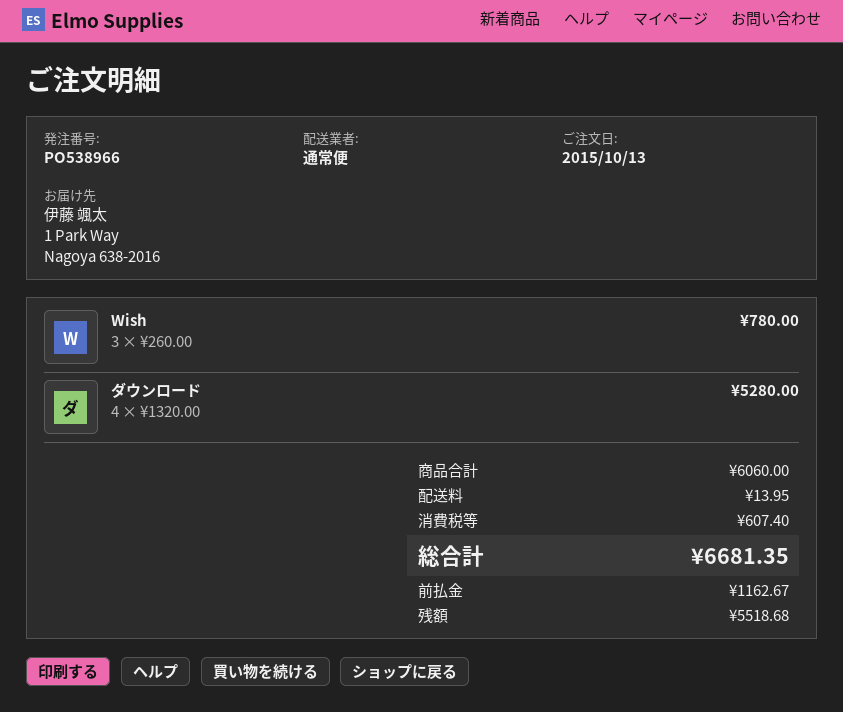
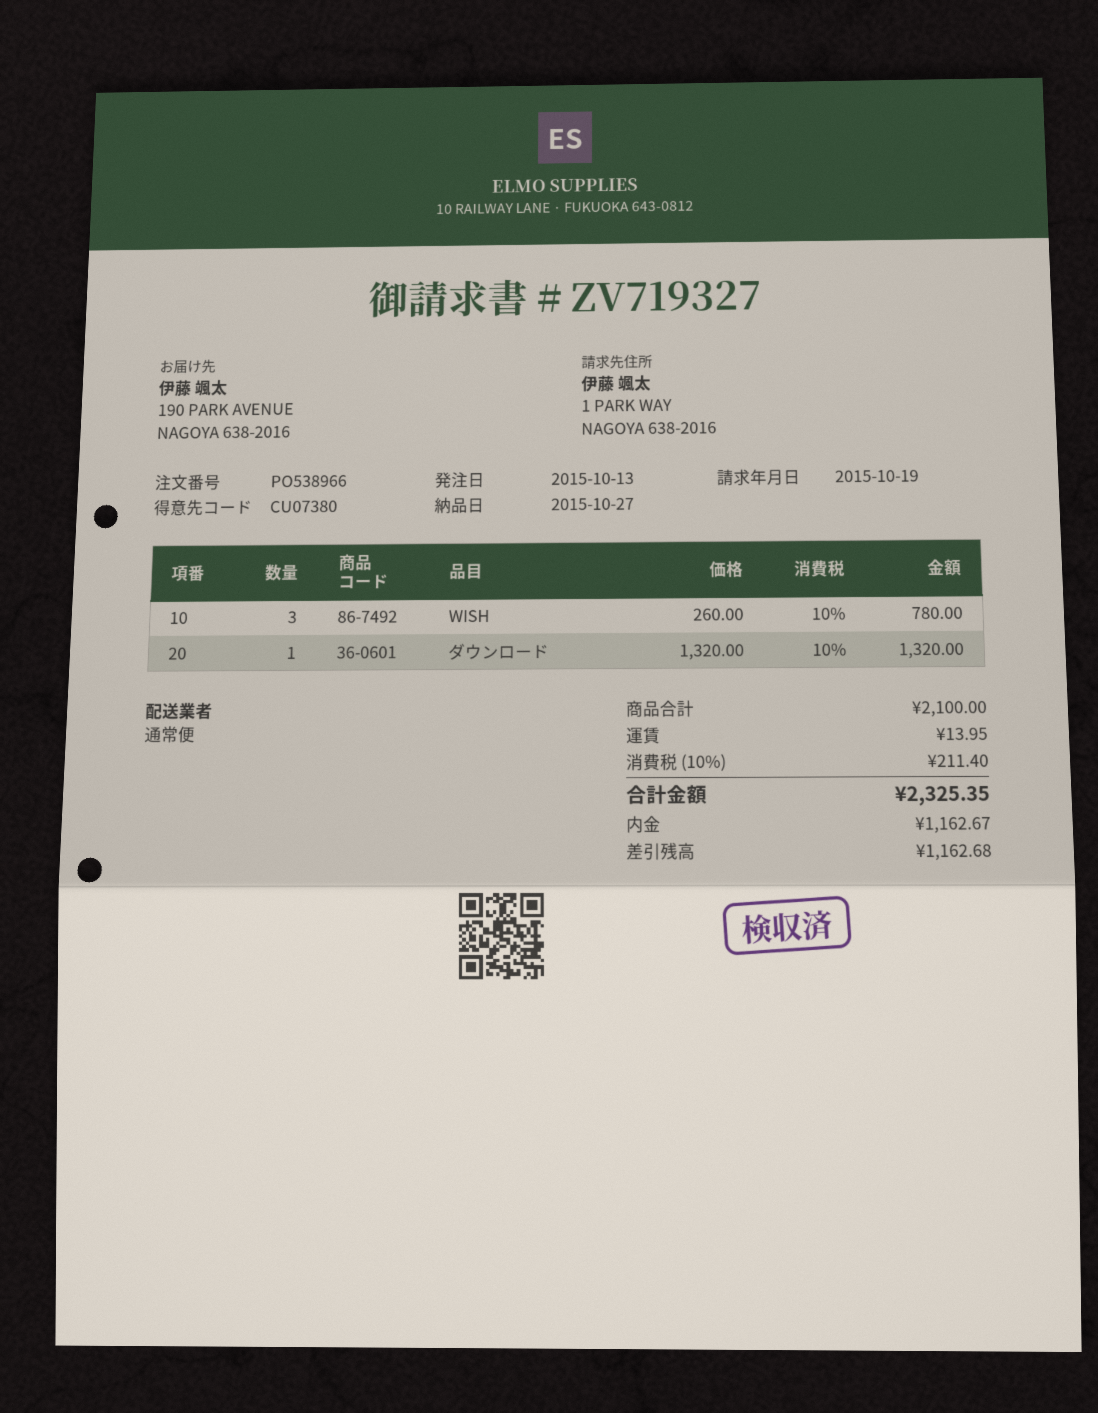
ship to: 1 Park Way, Nagoya 638-2016 -> 190 PARK AVENUE, NAGOYA 638-2016
ダウンロード: 4 x 1320.00 = 5280.00 -> 1 x 1320.00 = 1320.00
subtotal: 6060.00 -> 2100.00
tax: 607.40 -> 211.40
total: 6681.35 -> 2325.35
balance: 5518.68 -> 1162.68

